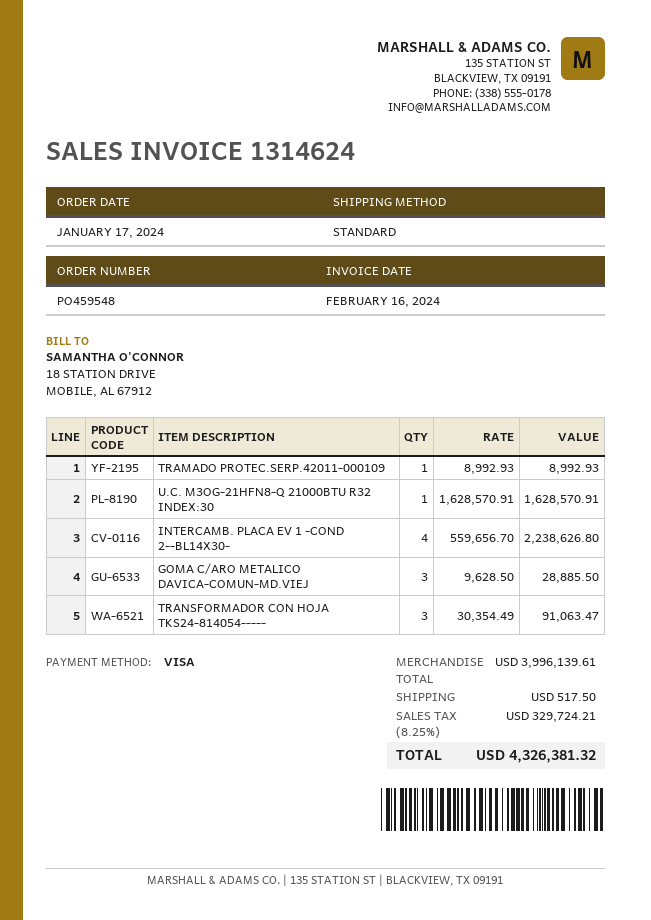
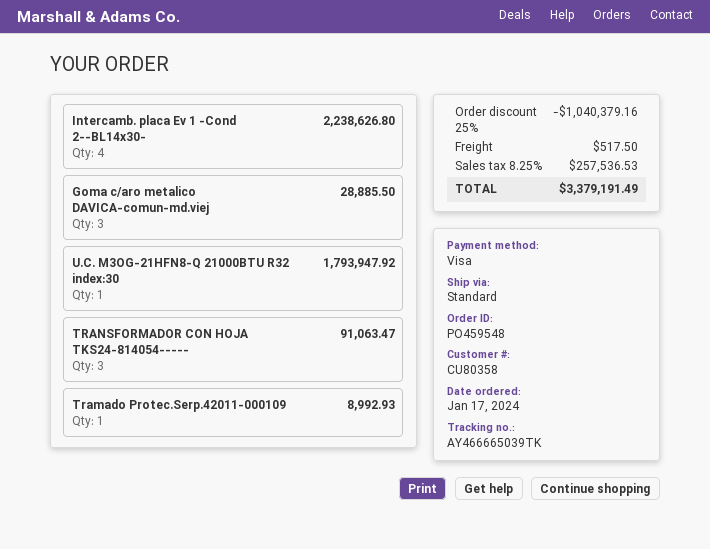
U.C. M3OG-21HFN8-Q 21000BTU R32 INDEX:30: 1 for 1628570.91 -> 1 for 1793947.92
discount: none -> 25% = 1040379.16
tax: 8.25% = 329724.21 -> 8.25% = 257536.53
total: 4326381.32 -> 3379191.49

